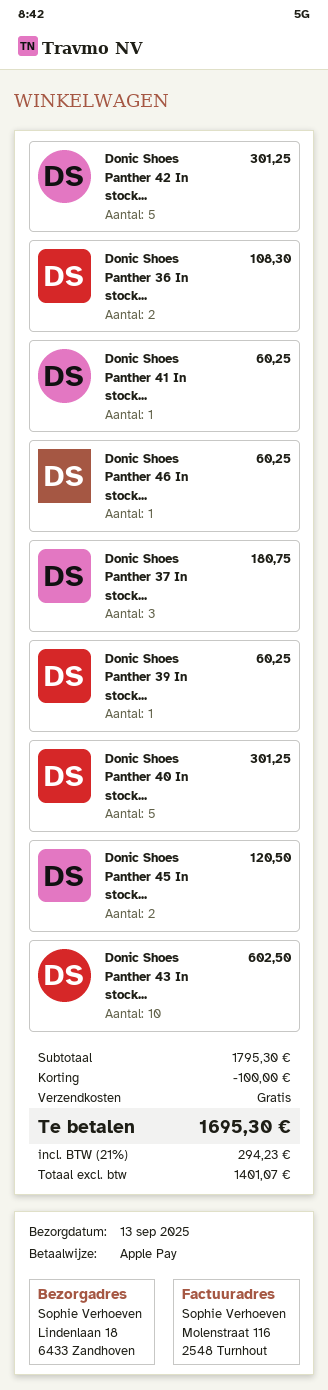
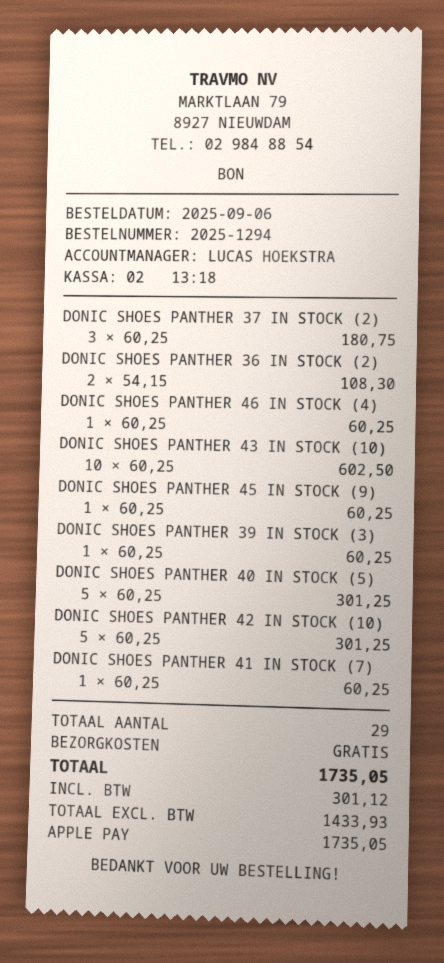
Donic Shoes Panther 45 In stock...: 2 for 120.50 -> 1 for 60.25
discount: 100.00 -> none
net: 1401.07 -> 1433.93
tax: 294.23 -> 301.12
total: 1695.30 -> 1735.05

